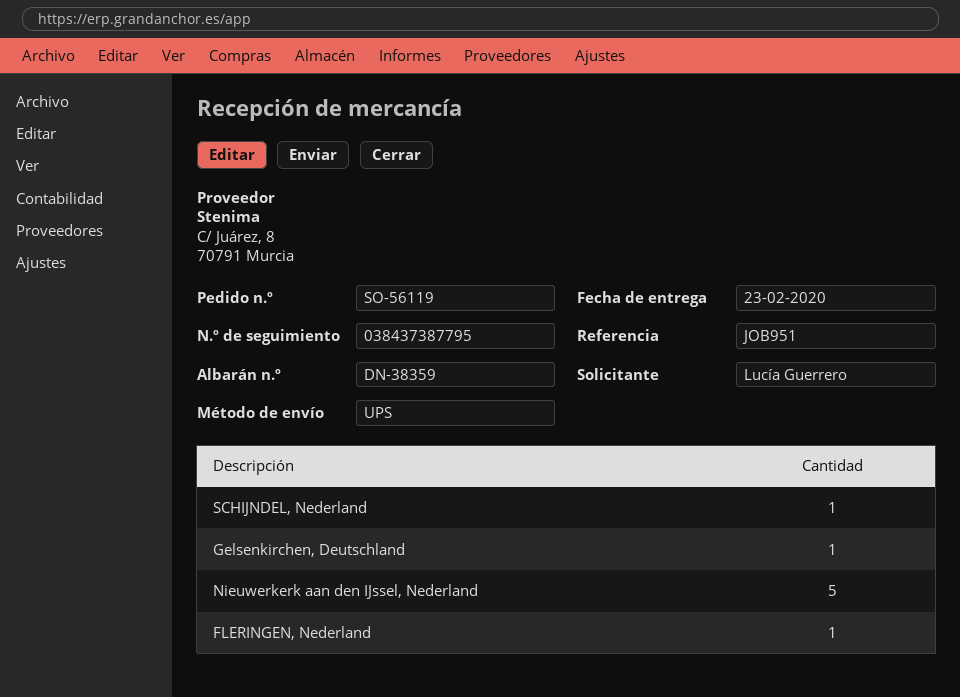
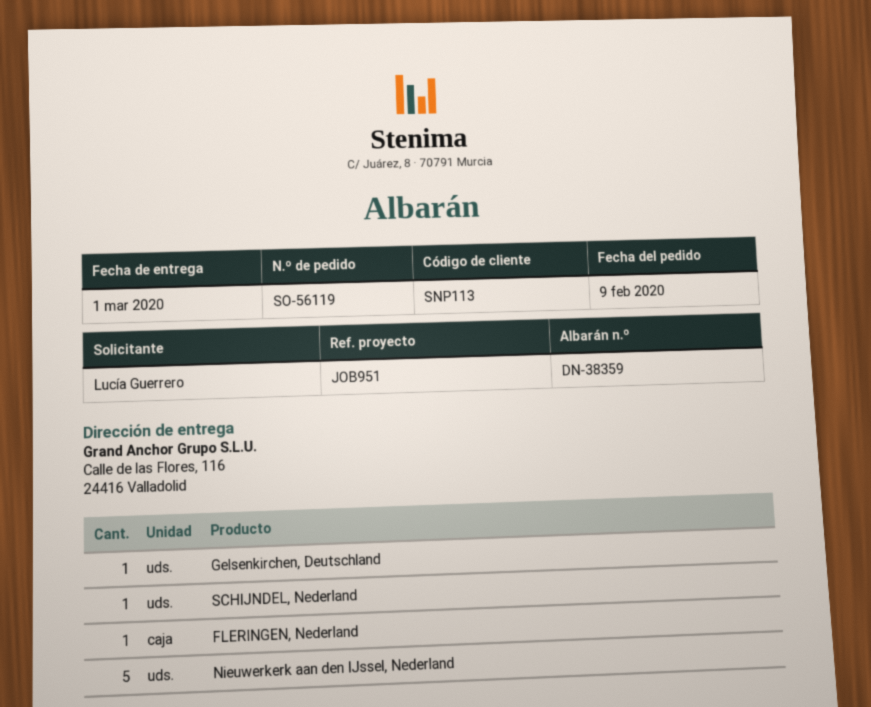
delivery date: 2020-02-23 -> 2020-03-01

